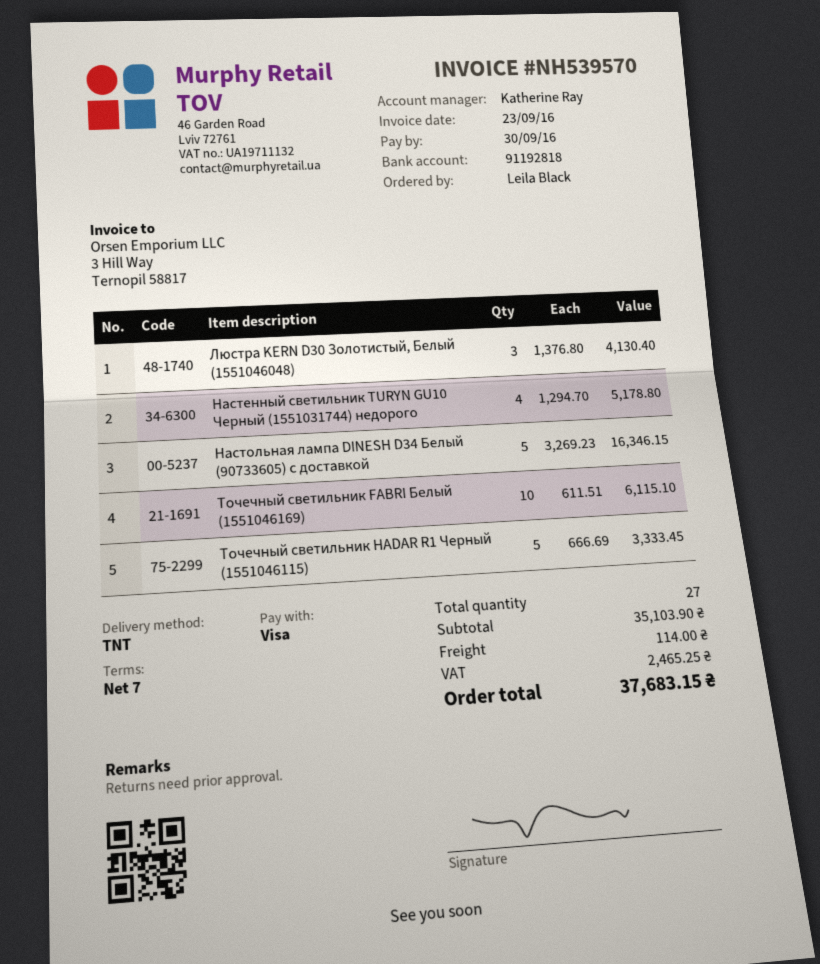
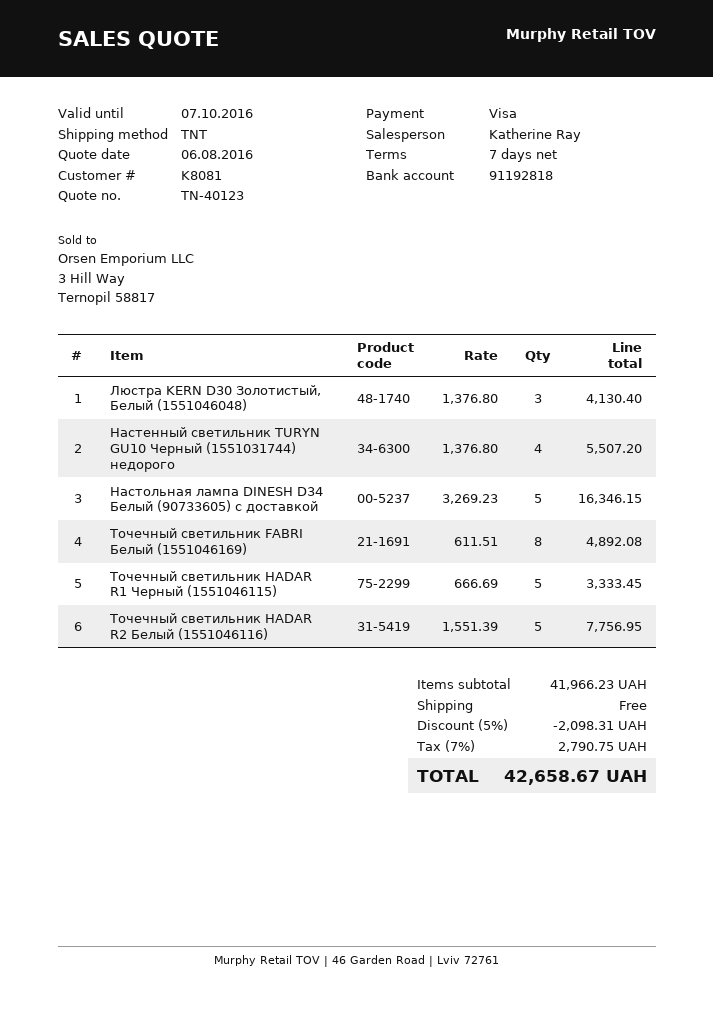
Настенный светильник TURYN GU10 Черный (1551031744) недорого: 4 x 1294.70 = 5178.80 -> 4 x 1376.80 = 5507.20
Точечный светильник FABRI Белый (1551046169): 10 x 611.51 = 6115.10 -> 8 x 611.51 = 4892.08
Точечный светильник HADAR R2 Белый (1551046116): none -> 5 x 1551.39 = 7756.95
subtotal: 35103.90 -> 41966.23
discount: none -> 5% = 2098.31
shipping: 114.00 -> 0.00
tax: 2465.25 -> 2790.75
total: 37683.15 -> 42658.67

